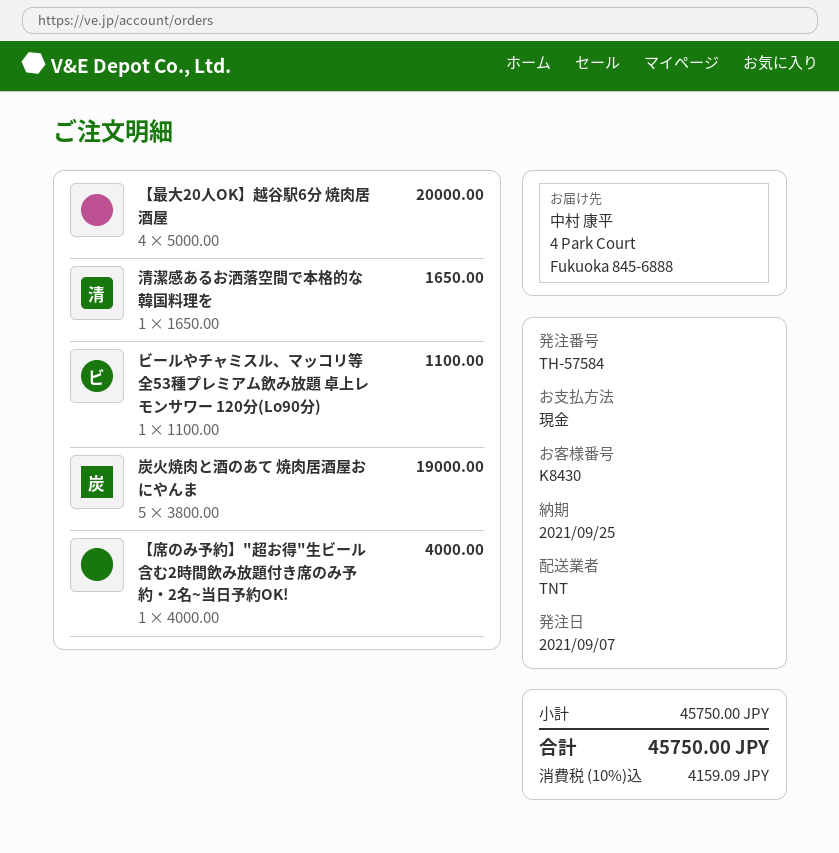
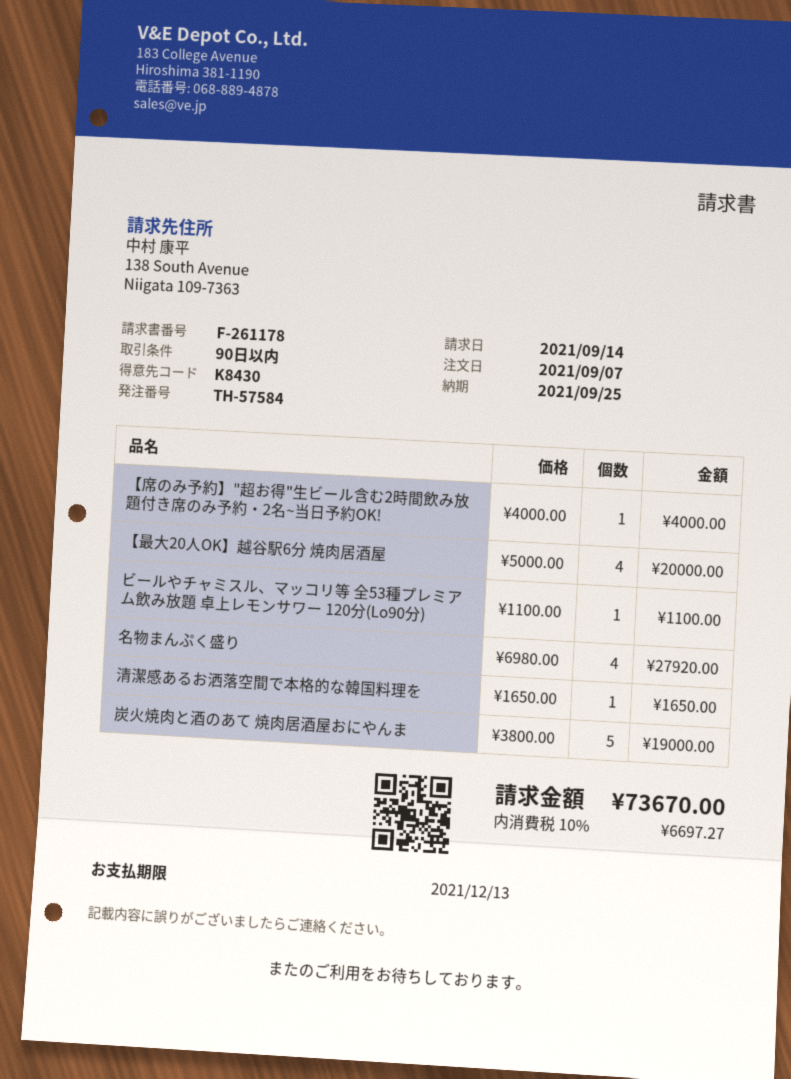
名物まんぷく盛り: none -> 4 x 6980.00 = 27920.00
tax: 10% = 4159.09 -> 10% = 6697.27
total: 45750.00 -> 73670.00

